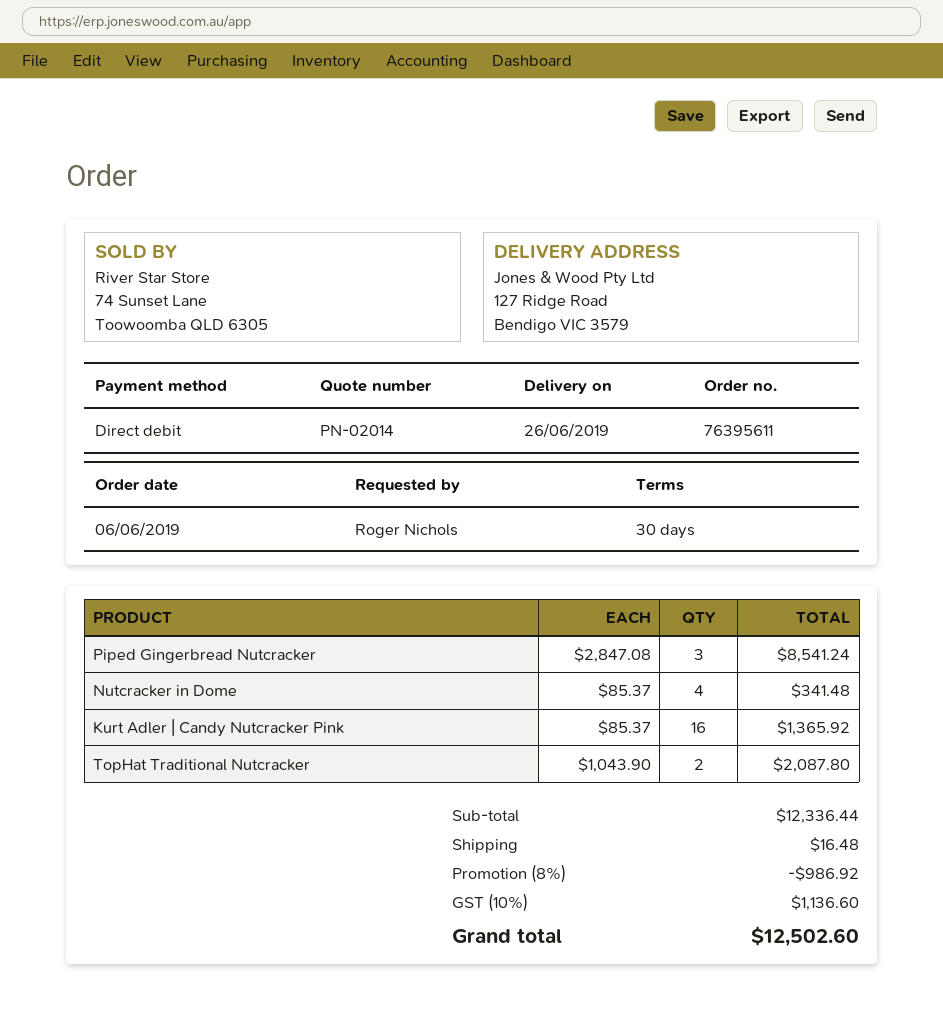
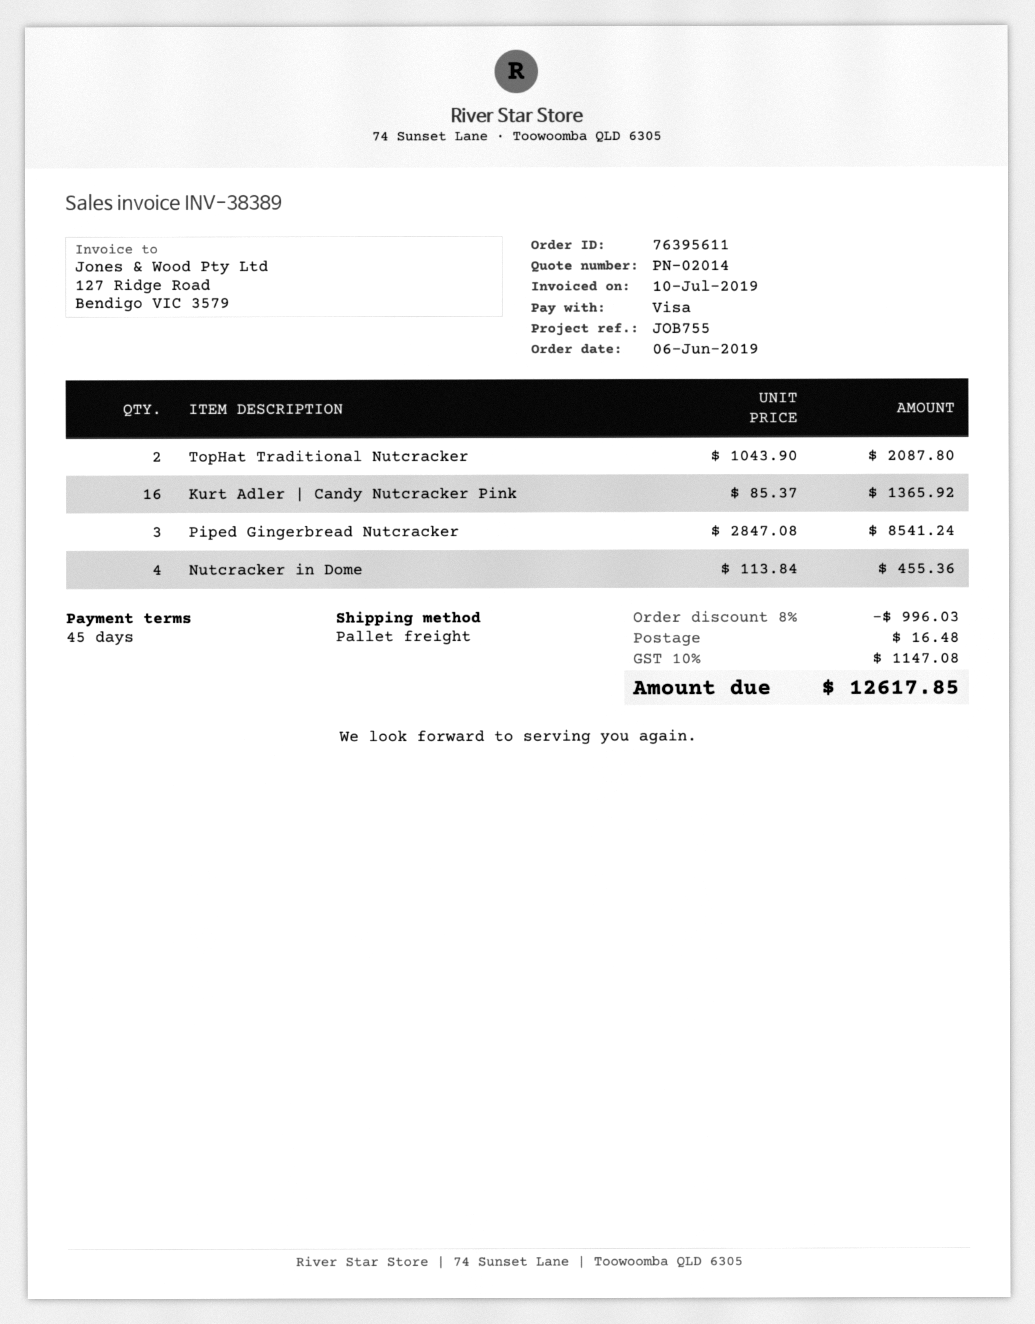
payment terms: 30 days -> 45 days
payment method: direct debit -> Visa
Nutcracker in Dome: 4 x 85.37 = 341.48 -> 4 x 113.84 = 455.36
discount: 8% = 986.92 -> 8% = 996.03
tax: 10% = 1136.60 -> 10% = 1147.08
total: 12502.60 -> 12617.85

